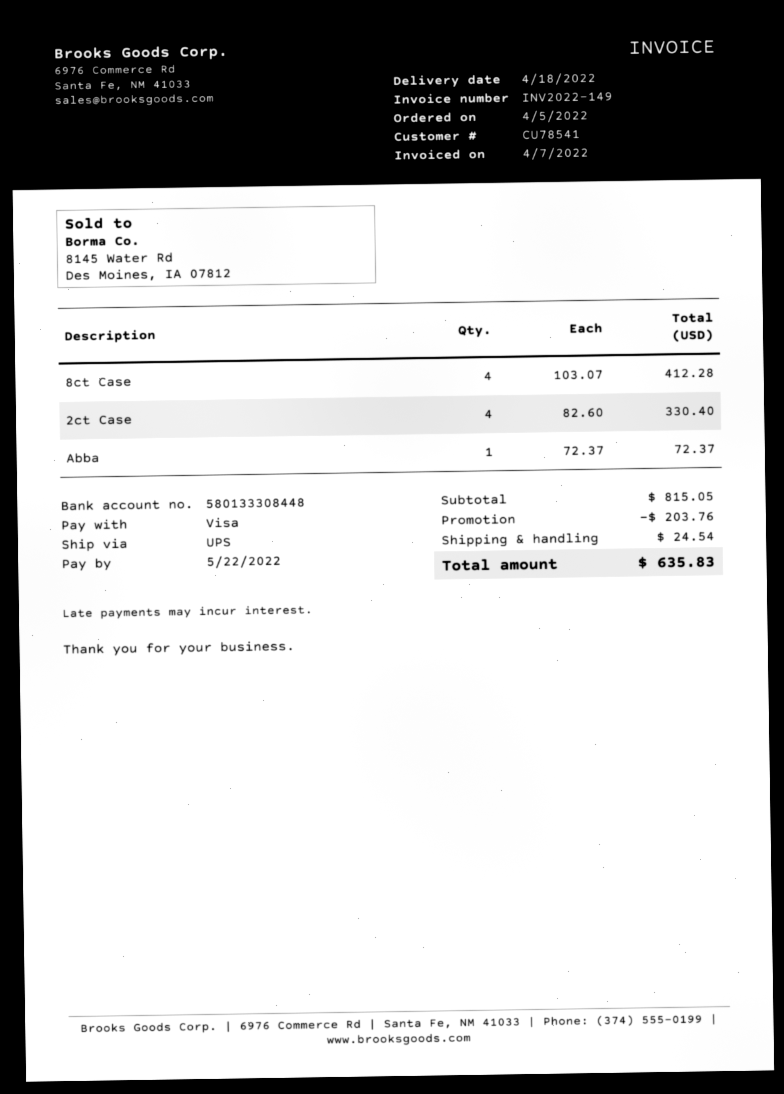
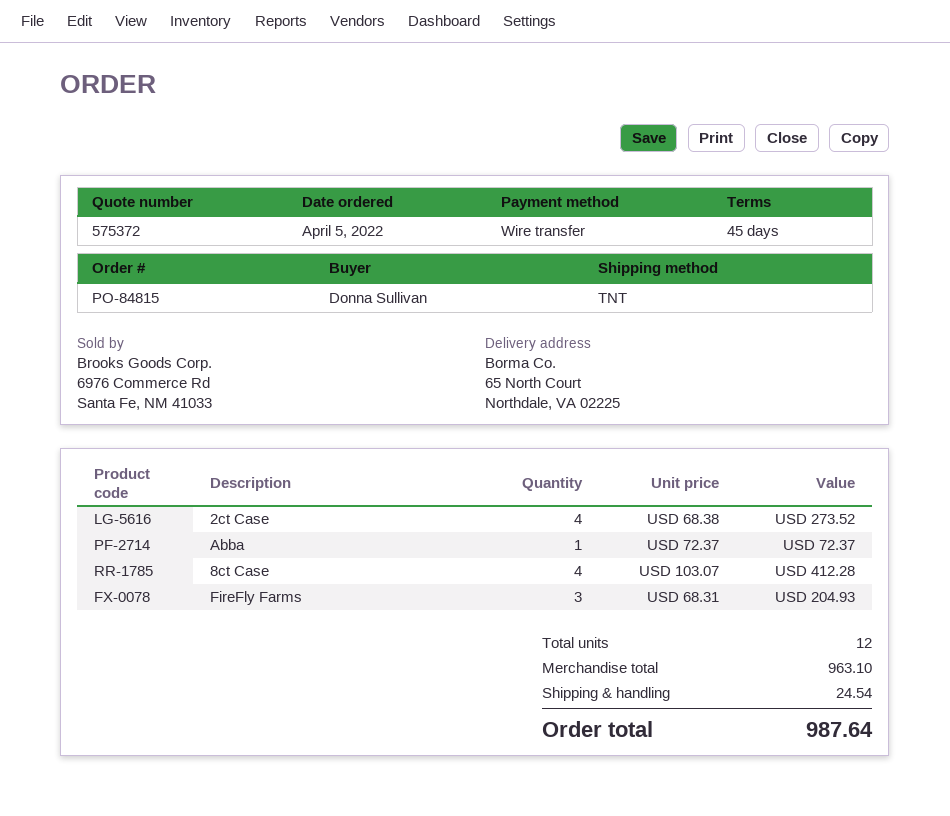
payment method: Visa -> bank transfer
shipping method: UPS -> TNT
2ct Case: 4 x 82.60 = 330.40 -> 4 x 68.38 = 273.52
FireFly Farms: none -> 3 x 68.31 = 204.93
subtotal: 815.05 -> 963.10
discount: 203.76 -> none
total: 635.83 -> 987.64

